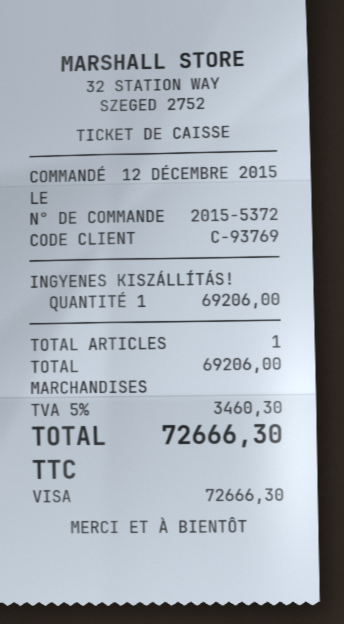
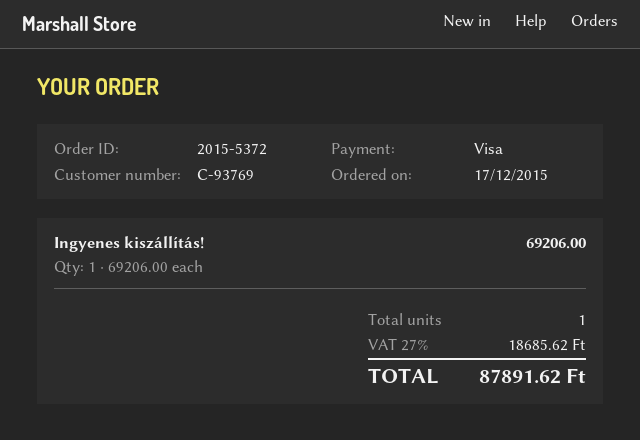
order date: 2015-12-12 -> 2015-12-17
tax: 5% = 3460.30 -> 27% = 18685.62
total: 72666.30 -> 87891.62

